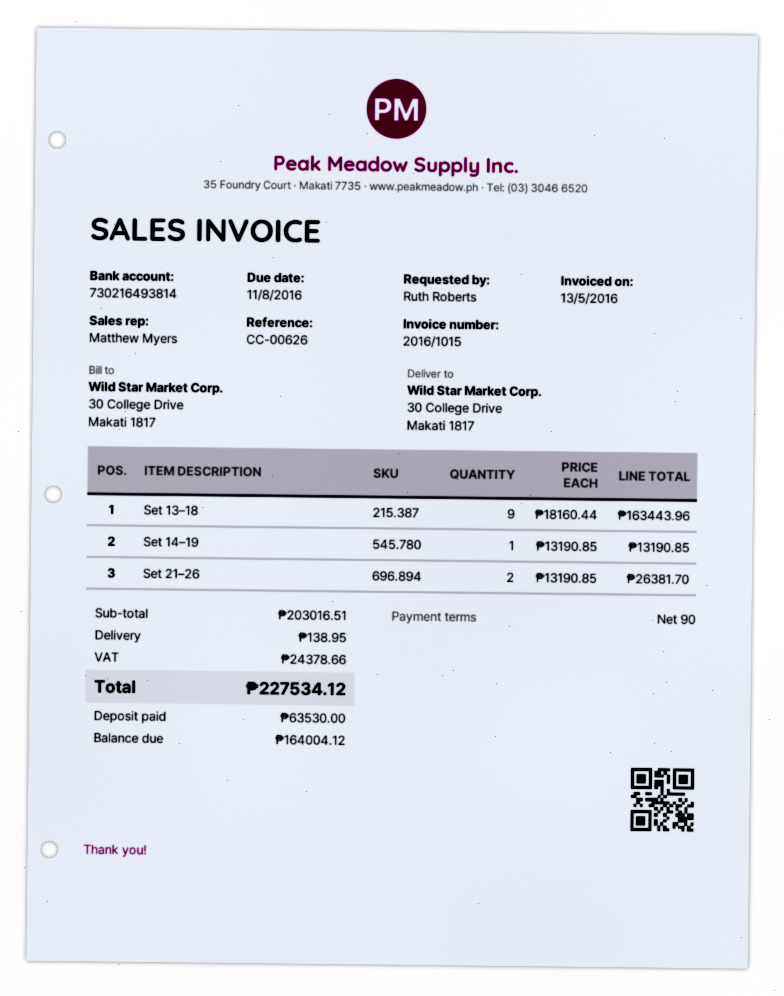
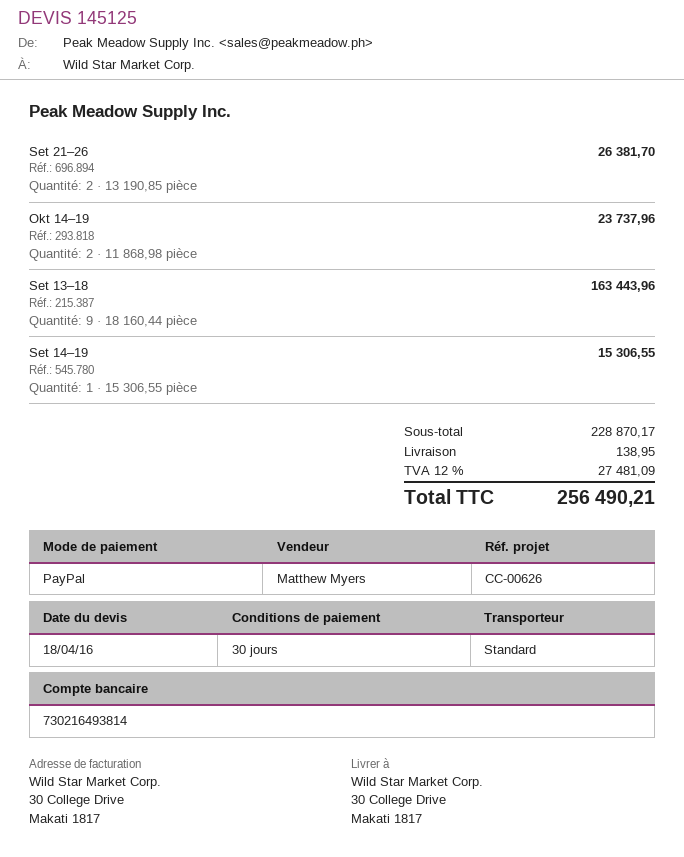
payment terms: 90 days -> 30 days
Set 14–19: 1 x 13190.85 = 13190.85 -> 1 x 15306.55 = 15306.55
Okt 14–19: none -> 2 x 11868.98 = 23737.96
subtotal: 203016.51 -> 228870.17
tax: 24378.66 -> 27481.09
total: 227534.12 -> 256490.21

